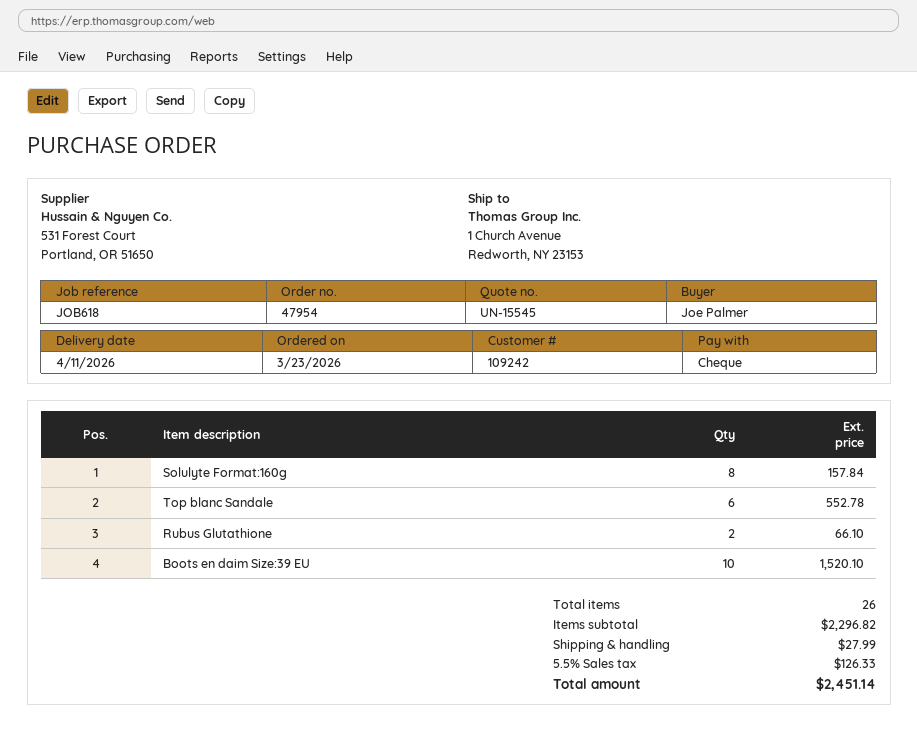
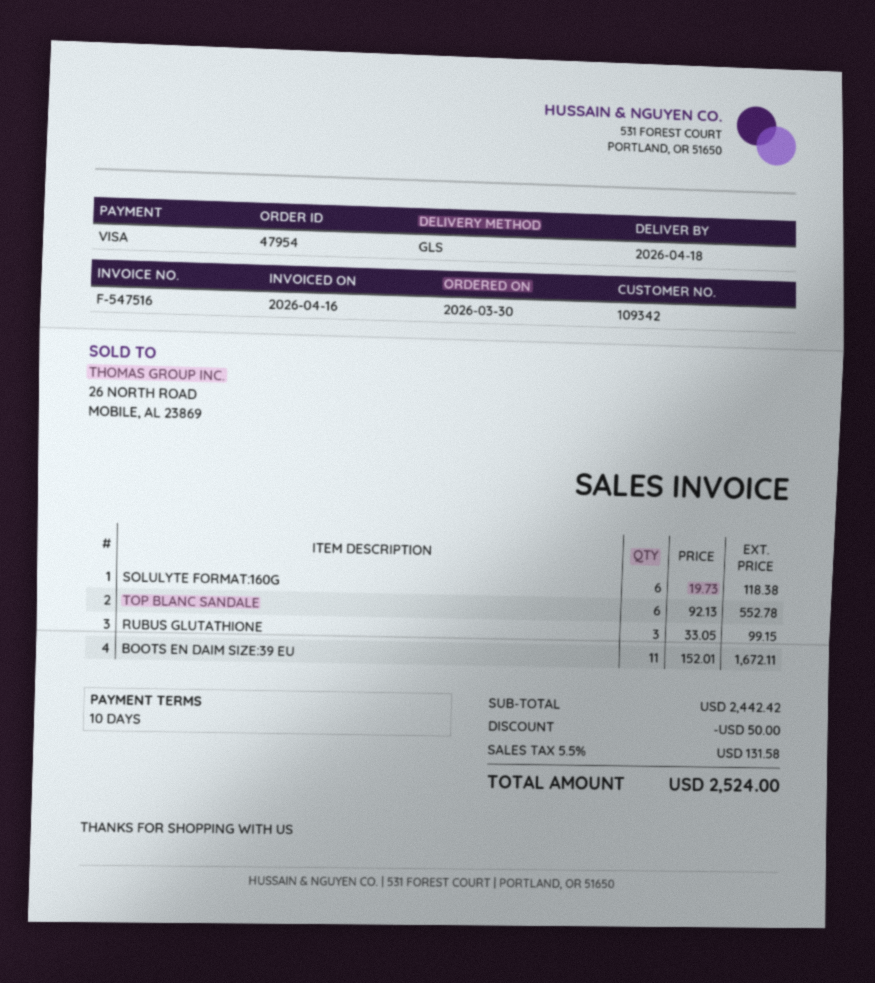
order date: 2026-03-23 -> 2026-03-30
delivery date: 2026-04-11 -> 2026-04-18
customer number: 109242 -> 109342
payment method: cheque -> Visa
Solulyte Format:160g: 8 for 157.84 -> 6 for 118.38
Rubus Glutathione: 2 for 66.10 -> 3 for 99.15
Boots en daim Size:39 EU: 10 for 1520.10 -> 11 for 1672.11
subtotal: 2296.82 -> 2442.42
discount: none -> 50.00
shipping: 27.99 -> none
tax: 5.5% = 126.33 -> 5.5% = 131.58
total: 2451.14 -> 2524.00

